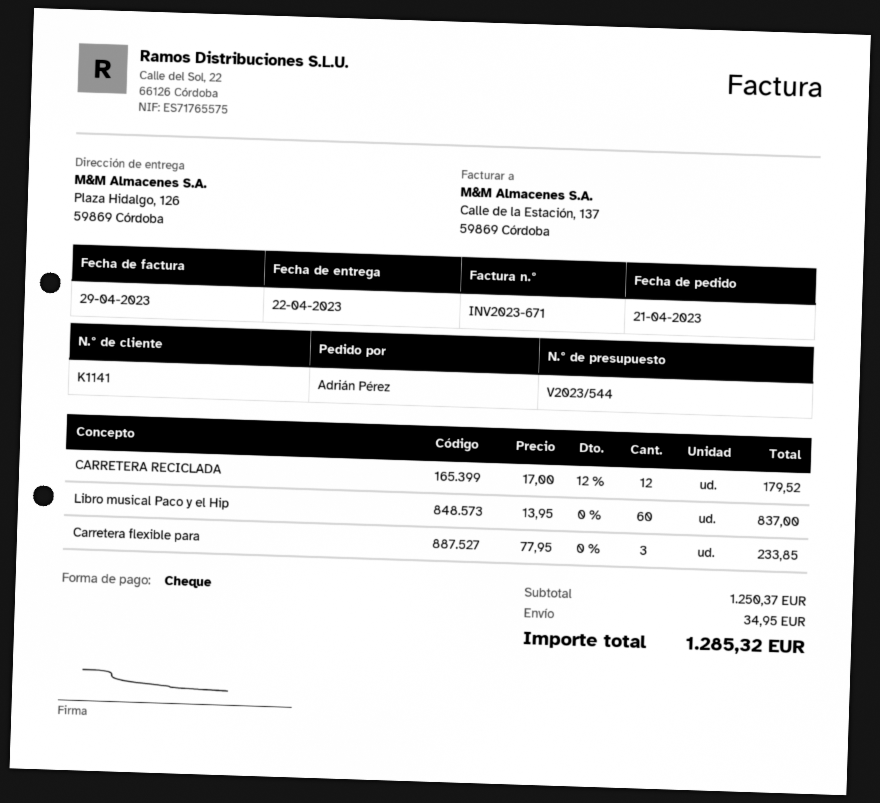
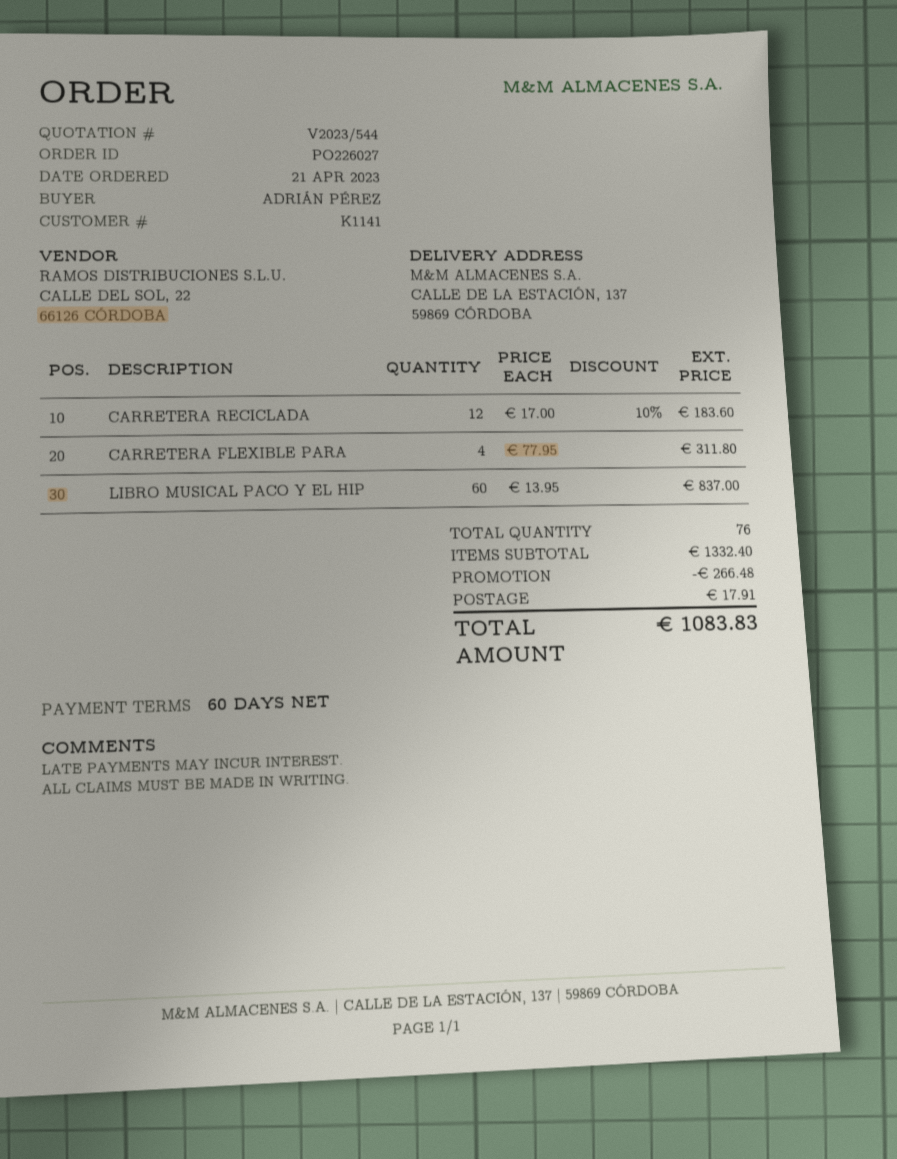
ship to: Plaza Hidalgo, 126, 59869 Córdoba -> CALLE DE LA ESTACIÓN, 137, 59869 CÓRDOBA
CARRETERA RECICLADA: 12 x 17.00 - 12% = 179.52 -> 12 x 17.00 - 10% = 183.60
Carretera flexible para: 3 x 77.95 = 233.85 -> 4 x 77.95 = 311.80
subtotal: 1250.37 -> 1332.40
discount: none -> 266.48
shipping: 34.95 -> 17.91
total: 1285.32 -> 1083.83

